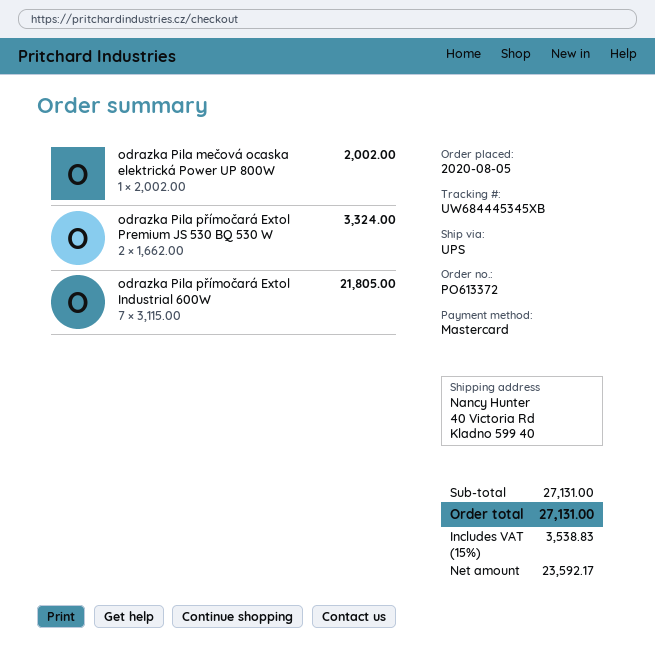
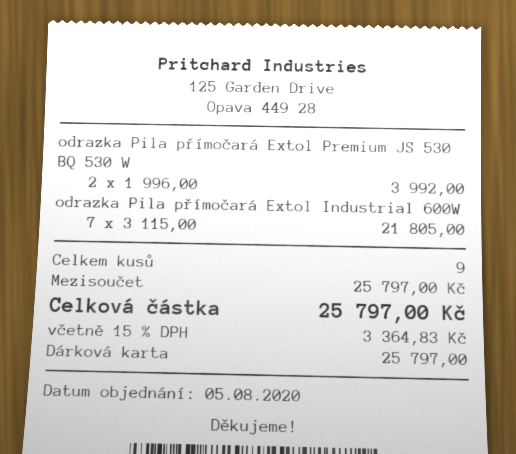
payment method: Mastercard -> gift card
odrazka Pila mečová ocaska elektrická Power UP 800W: 1 x 2002.00 = 2002.00 -> none
odrazka Pila přímočará Extol Premium JS 530 BQ 530 W: 2 x 1662.00 = 3324.00 -> 2 x 1996.00 = 3992.00
subtotal: 27131.00 -> 25797.00
tax: 15% = 3538.83 -> 15% = 3364.83
total: 27131.00 -> 25797.00

